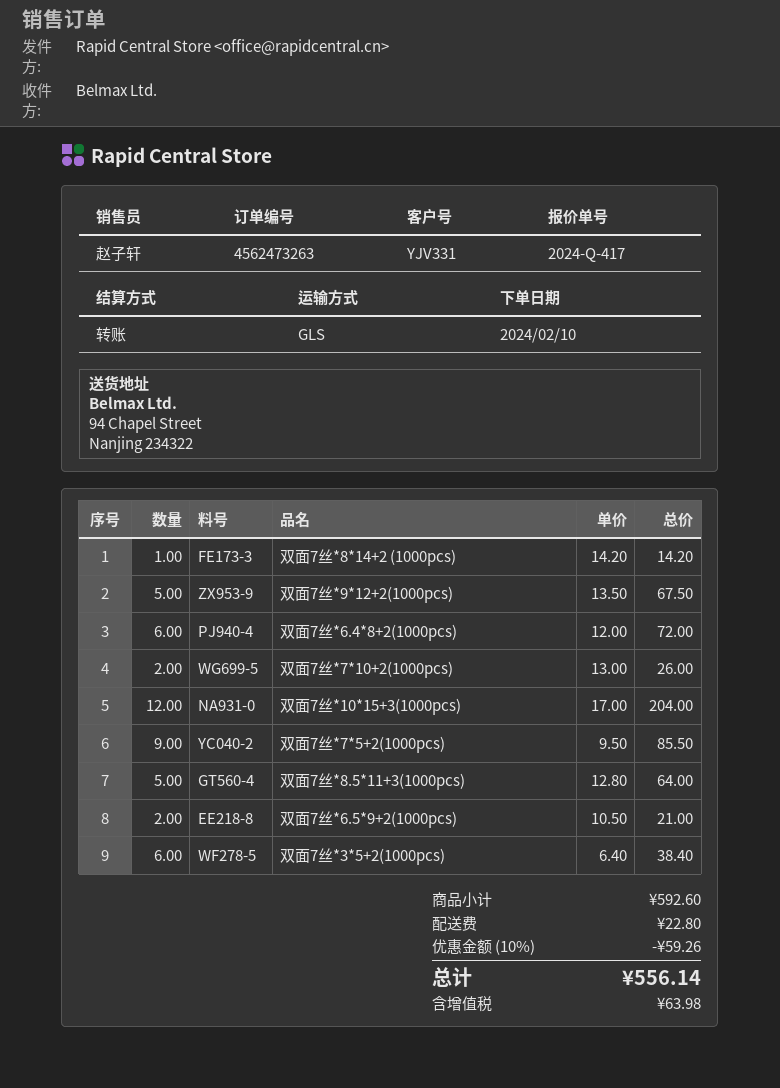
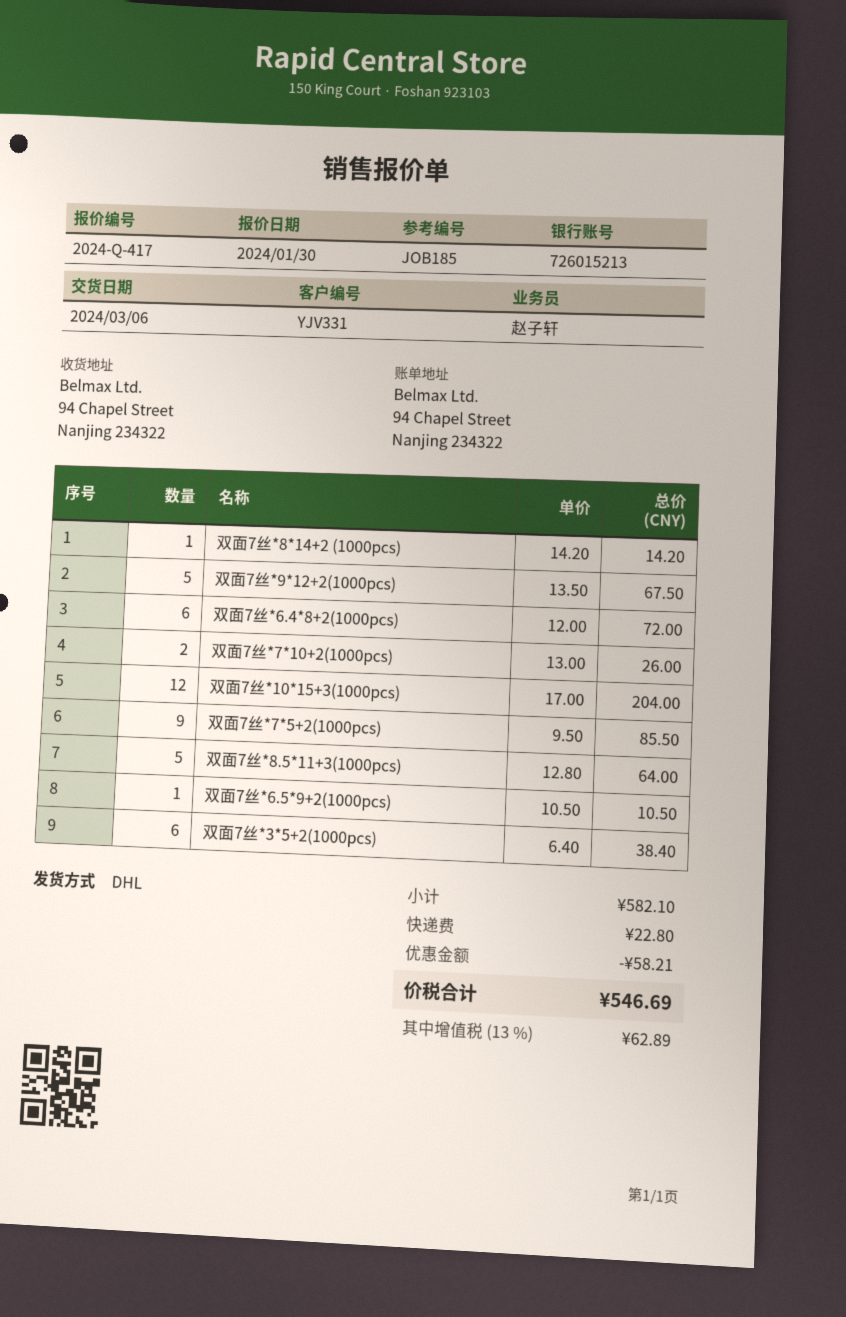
shipping method: GLS -> DHL
双面7丝*6.5*9+2(1000pcs): 2 x 10.50 = 21.00 -> 1 x 10.50 = 10.50
subtotal: 592.60 -> 582.10
discount: 59.26 -> 58.21
tax: 63.98 -> 62.89
total: 556.14 -> 546.69

